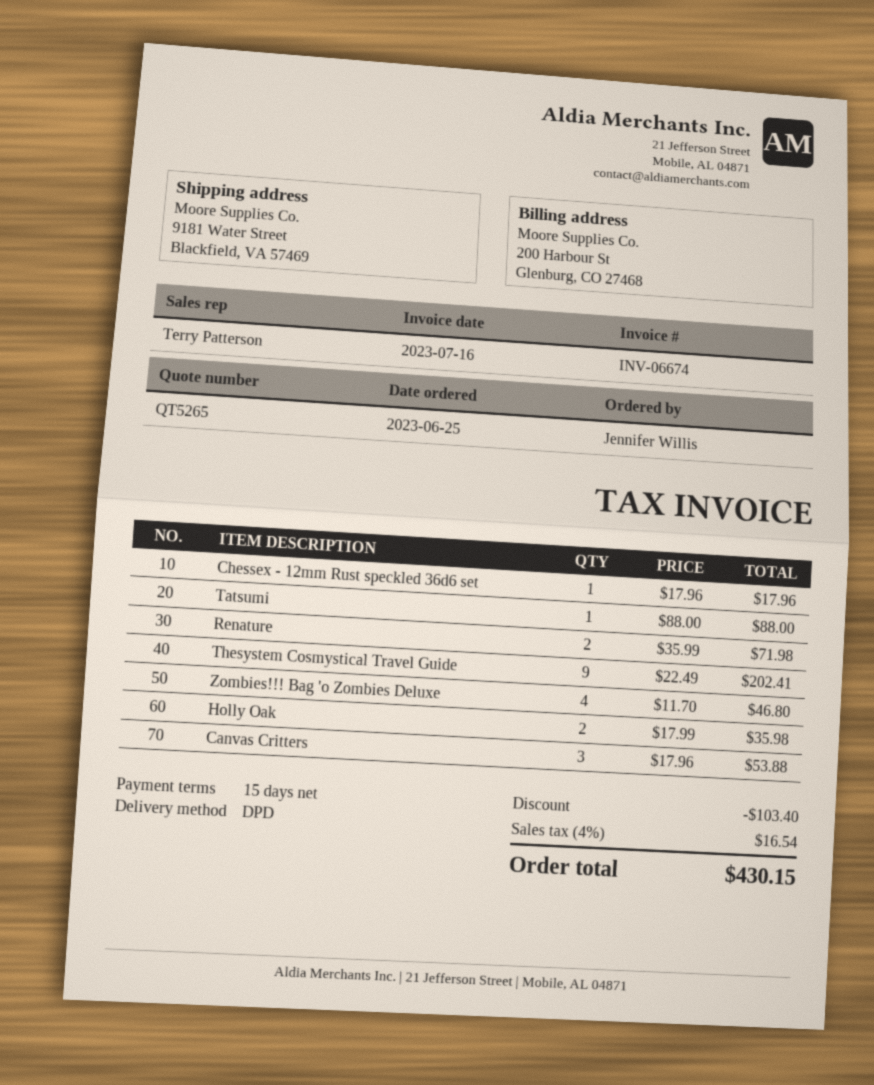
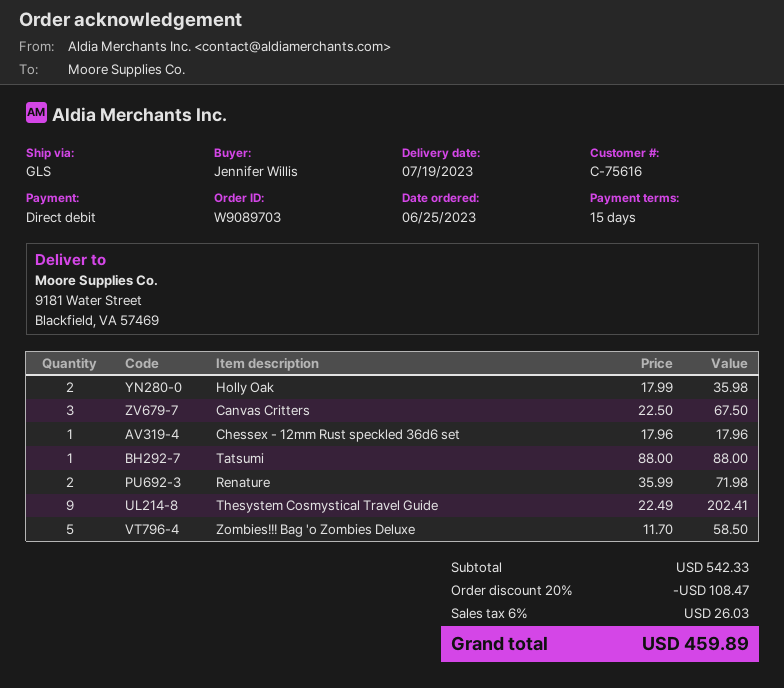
shipping method: DPD -> GLS
Zombies!!! Bag 'o Zombies Deluxe: 4 x 11.70 = 46.80 -> 5 x 11.70 = 58.50
Canvas Critters: 3 x 17.96 = 53.88 -> 3 x 22.50 = 67.50
discount: 103.40 -> 108.47
tax: 4% = 16.54 -> 6% = 26.03
total: 430.15 -> 459.89

